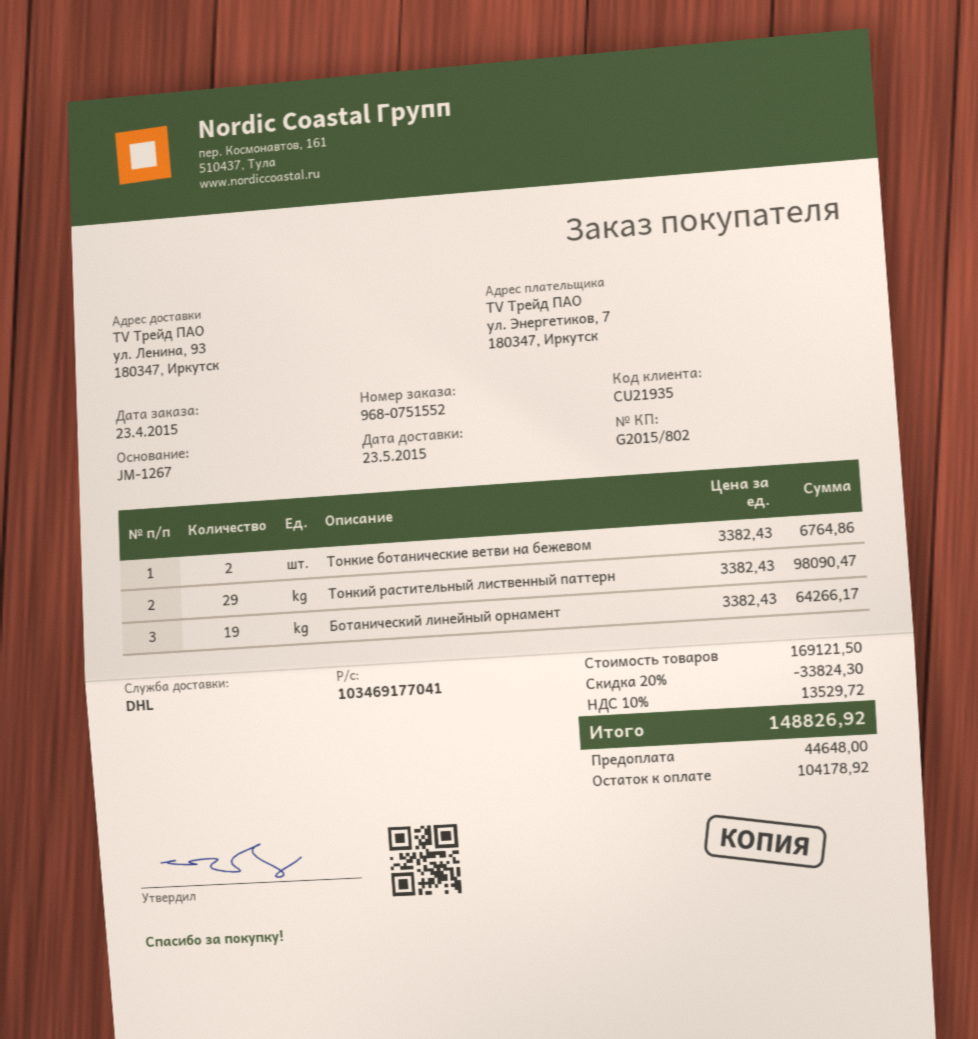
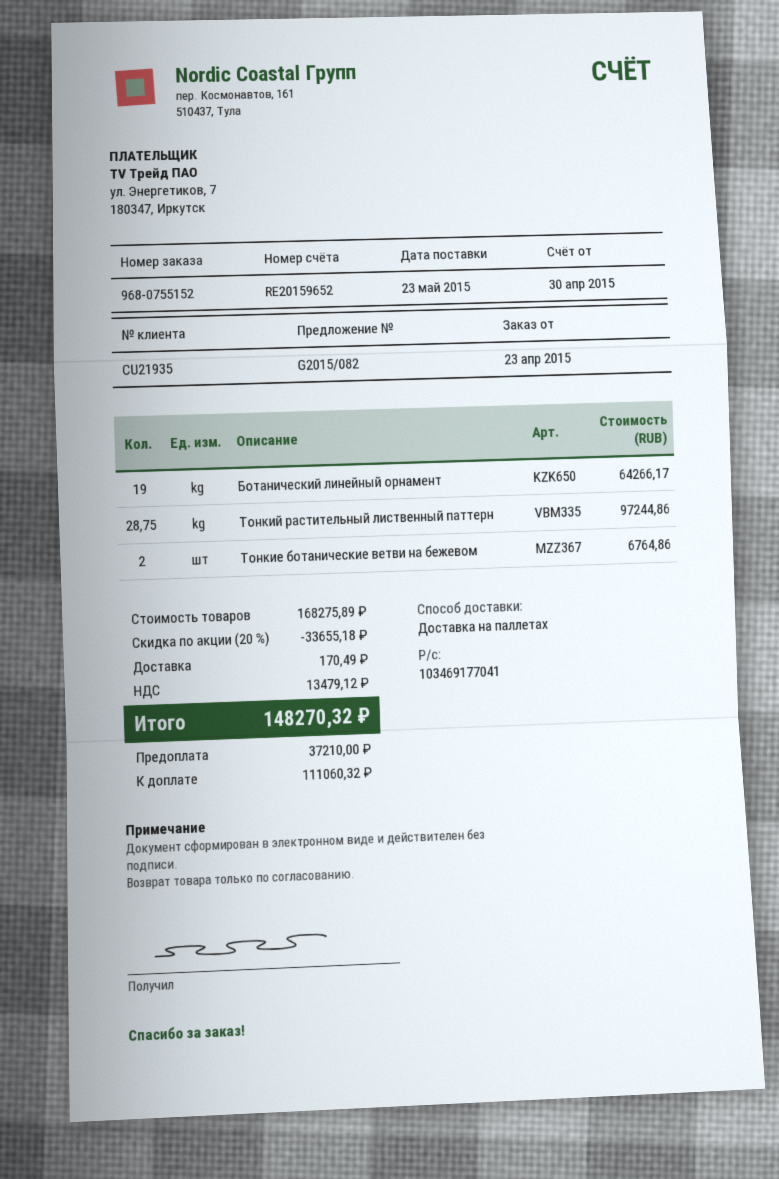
quote number: G2015/802 -> G2015/082
order number: 968-0751552 -> 968-0755152
shipping method: DHL -> pallet freight
Тонкий растительный лиственный паттерн: 29 for 98090.47 -> 28.75 for 97244.86
subtotal: 169121.50 -> 168275.89
discount: 20% = 33824.30 -> 20% = 33655.18
shipping: none -> 170.49
tax: 13529.72 -> 13479.12
total: 148826.92 -> 148270.32
deposit: 44648.00 -> 37210.00
balance: 104178.92 -> 111060.32

